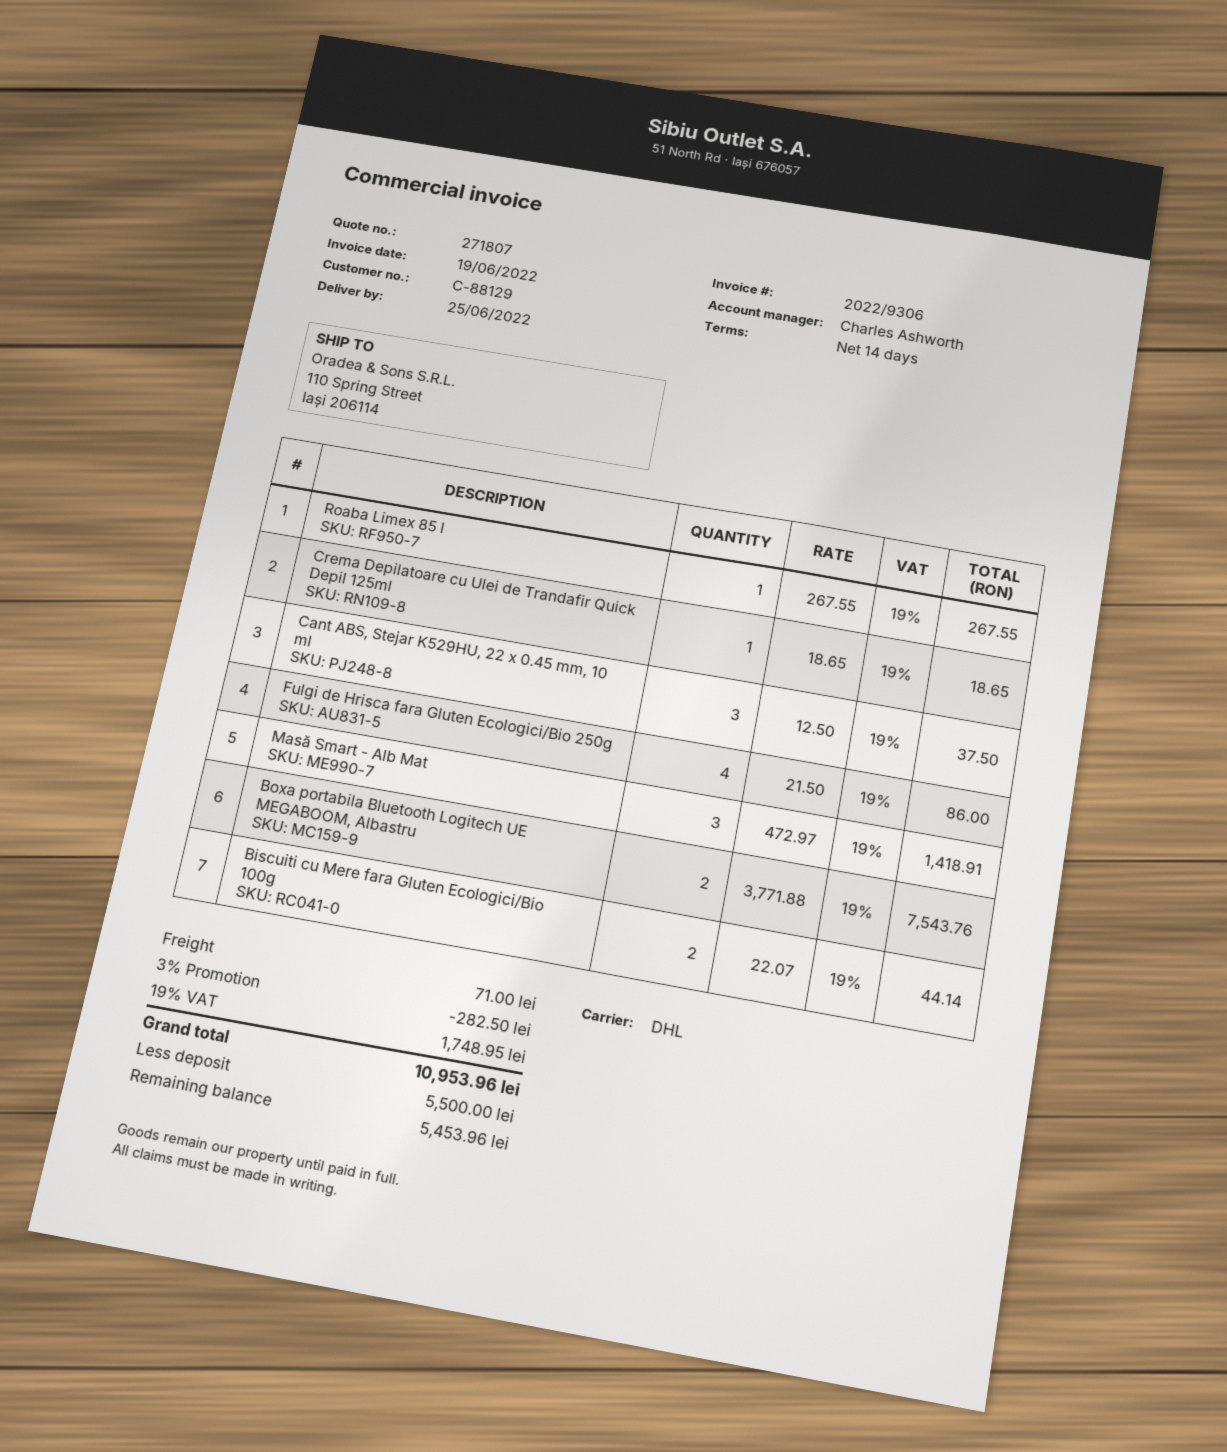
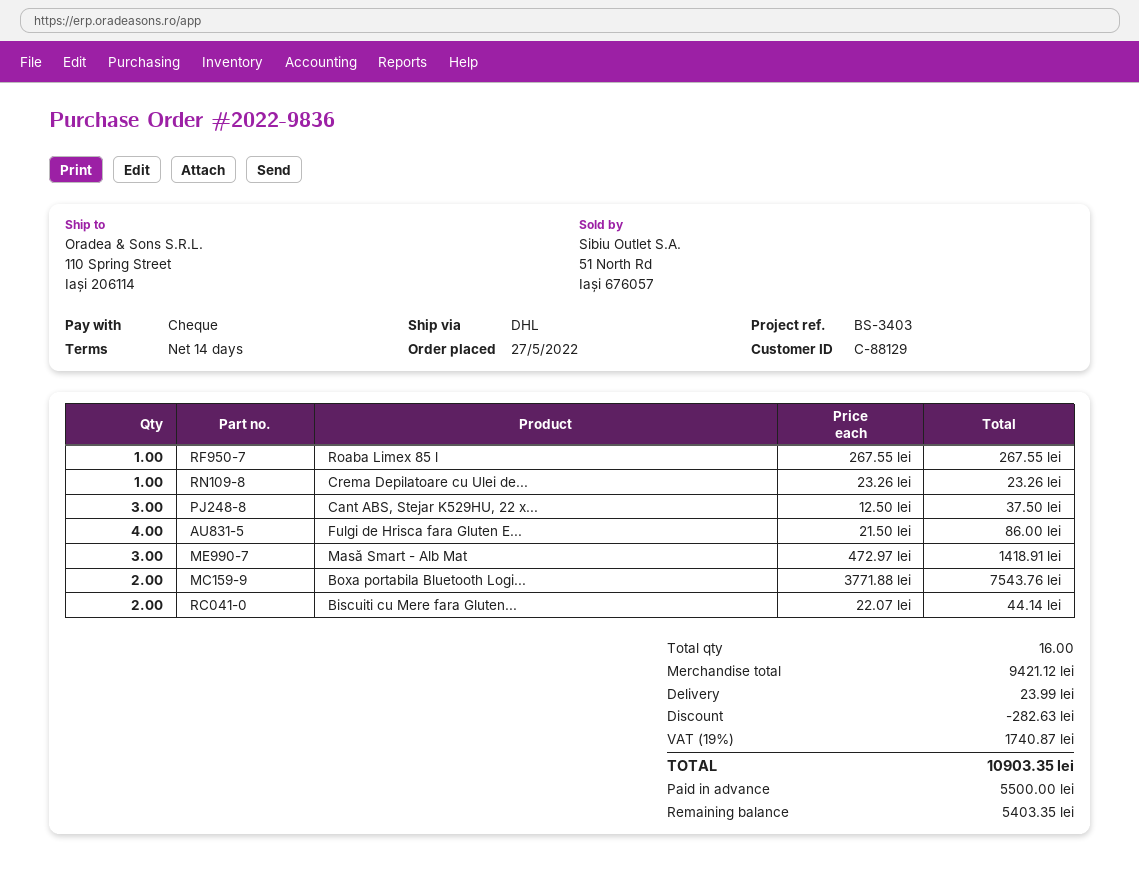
Crema Depilatoare cu Ulei de Trandafir Quick Depil 125ml: 1 x 18.65 = 18.65 -> 1 x 23.26 = 23.26
discount: 282.50 -> 282.63
shipping: 71.00 -> 23.99
tax: 19% = 1748.95 -> 19% = 1740.87
total: 10953.96 -> 10903.35
balance: 5453.96 -> 5403.35

